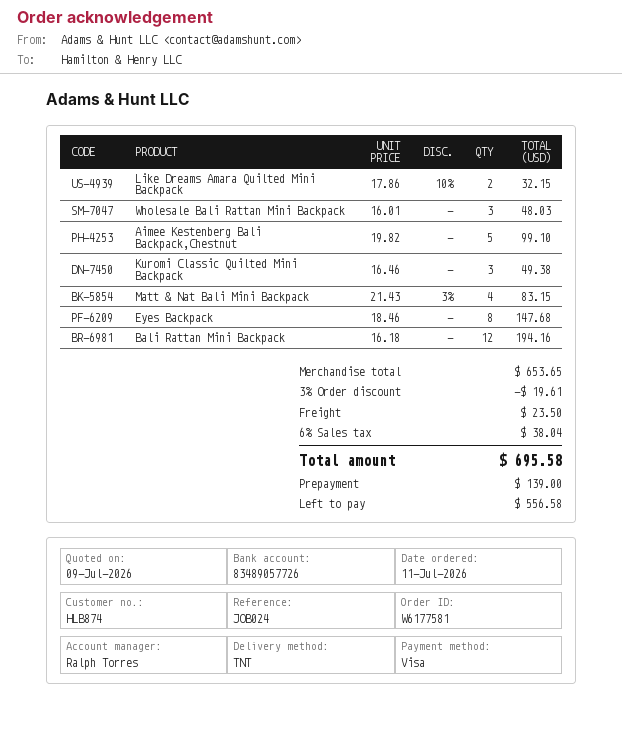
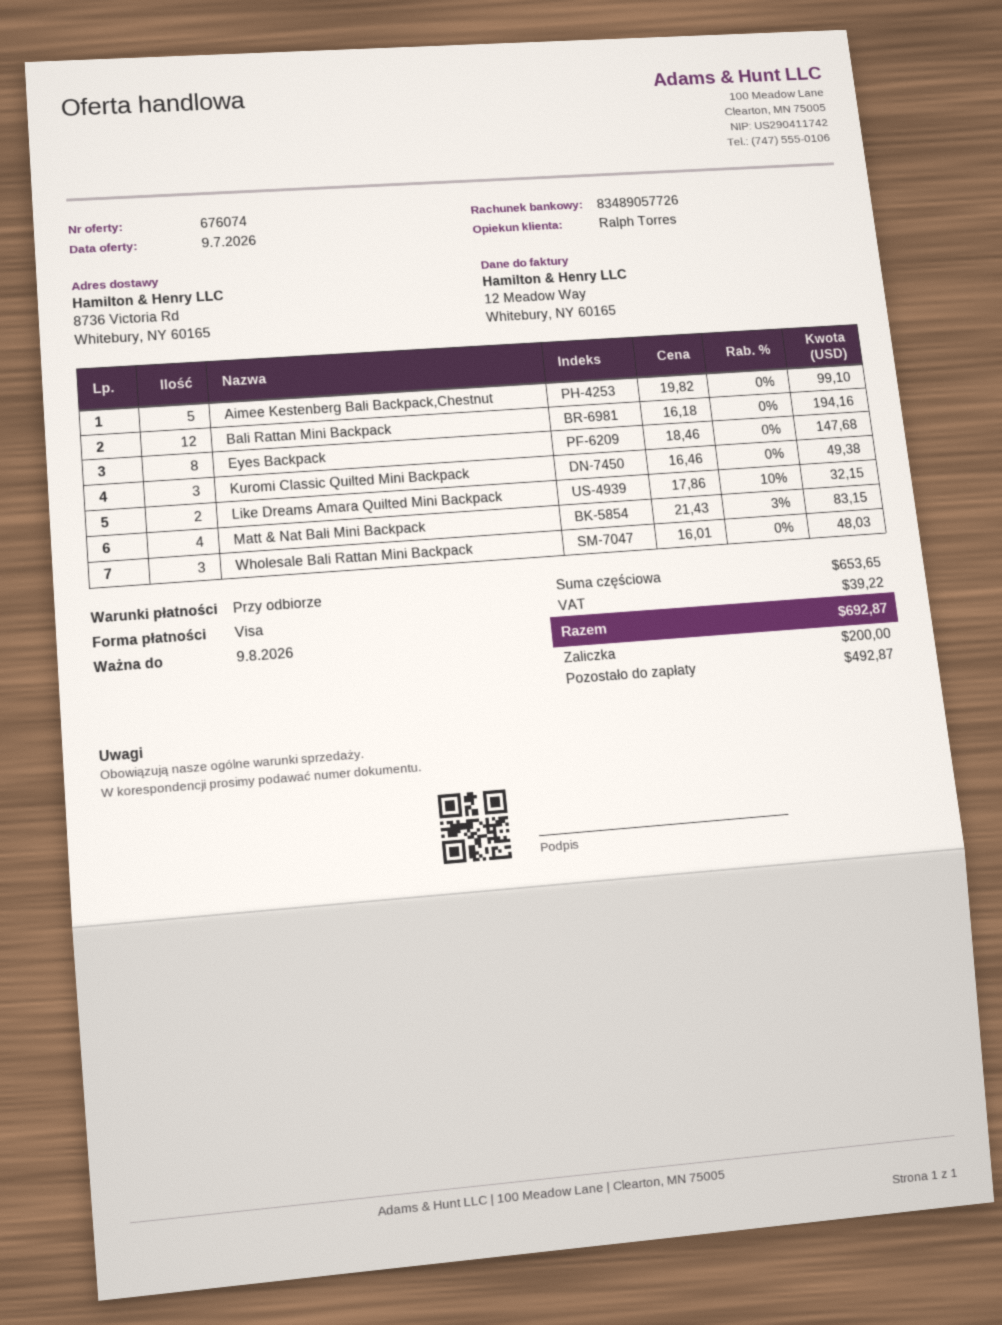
discount: 3% = 19.61 -> none
shipping: 23.50 -> none
tax: 38.04 -> 39.22
total: 695.58 -> 692.87
deposit: 139.00 -> 200.00
balance: 556.58 -> 492.87

